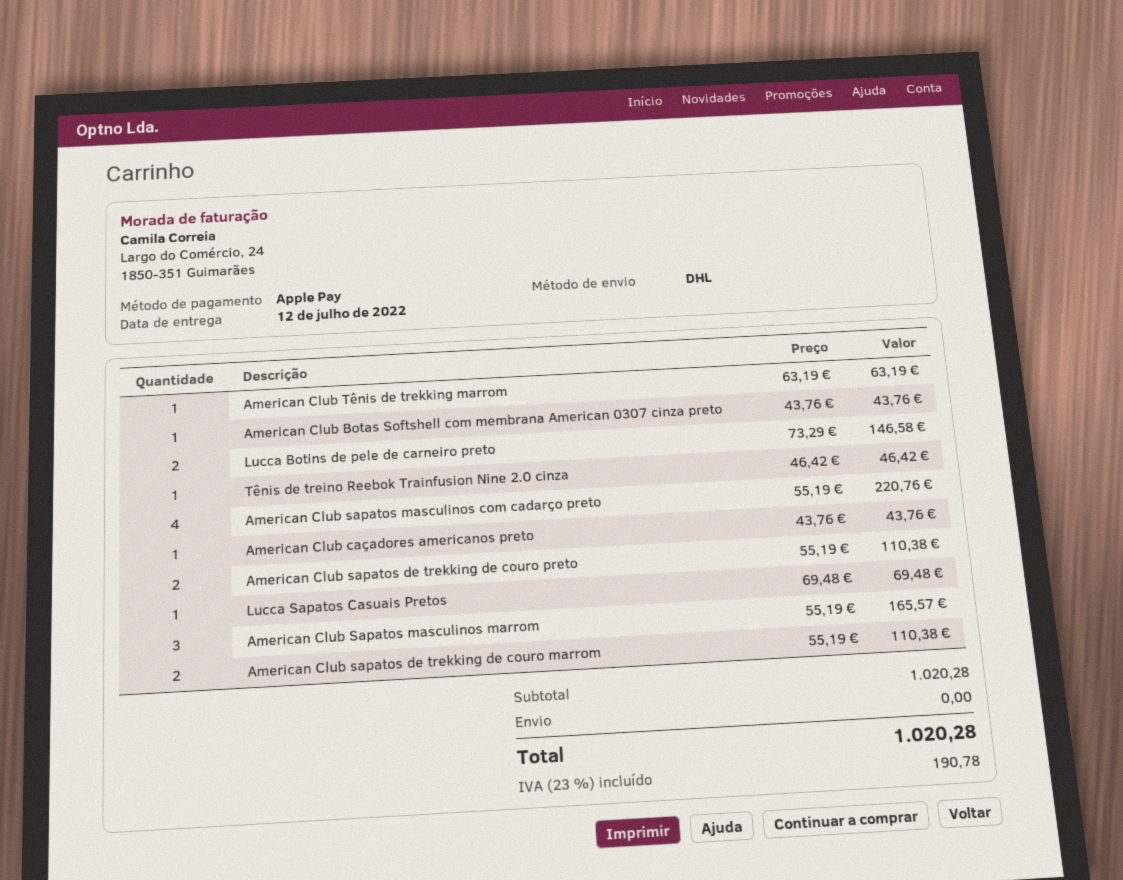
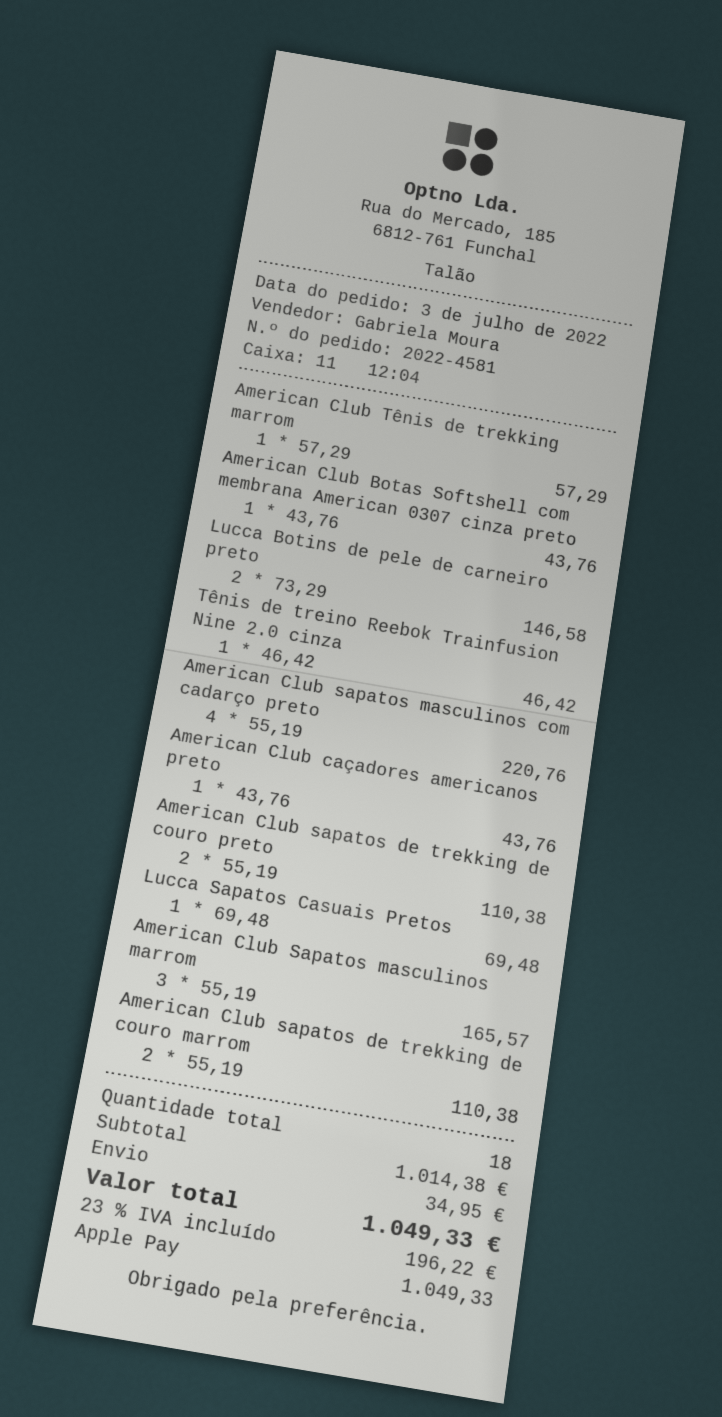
American Club Tênis de trekking marrom: 1 x 63.19 = 63.19 -> 1 x 57.29 = 57.29
subtotal: 1020.28 -> 1014.38
shipping: 0.00 -> 34.95
tax: 23% = 190.78 -> 23% = 196.22
total: 1020.28 -> 1049.33

